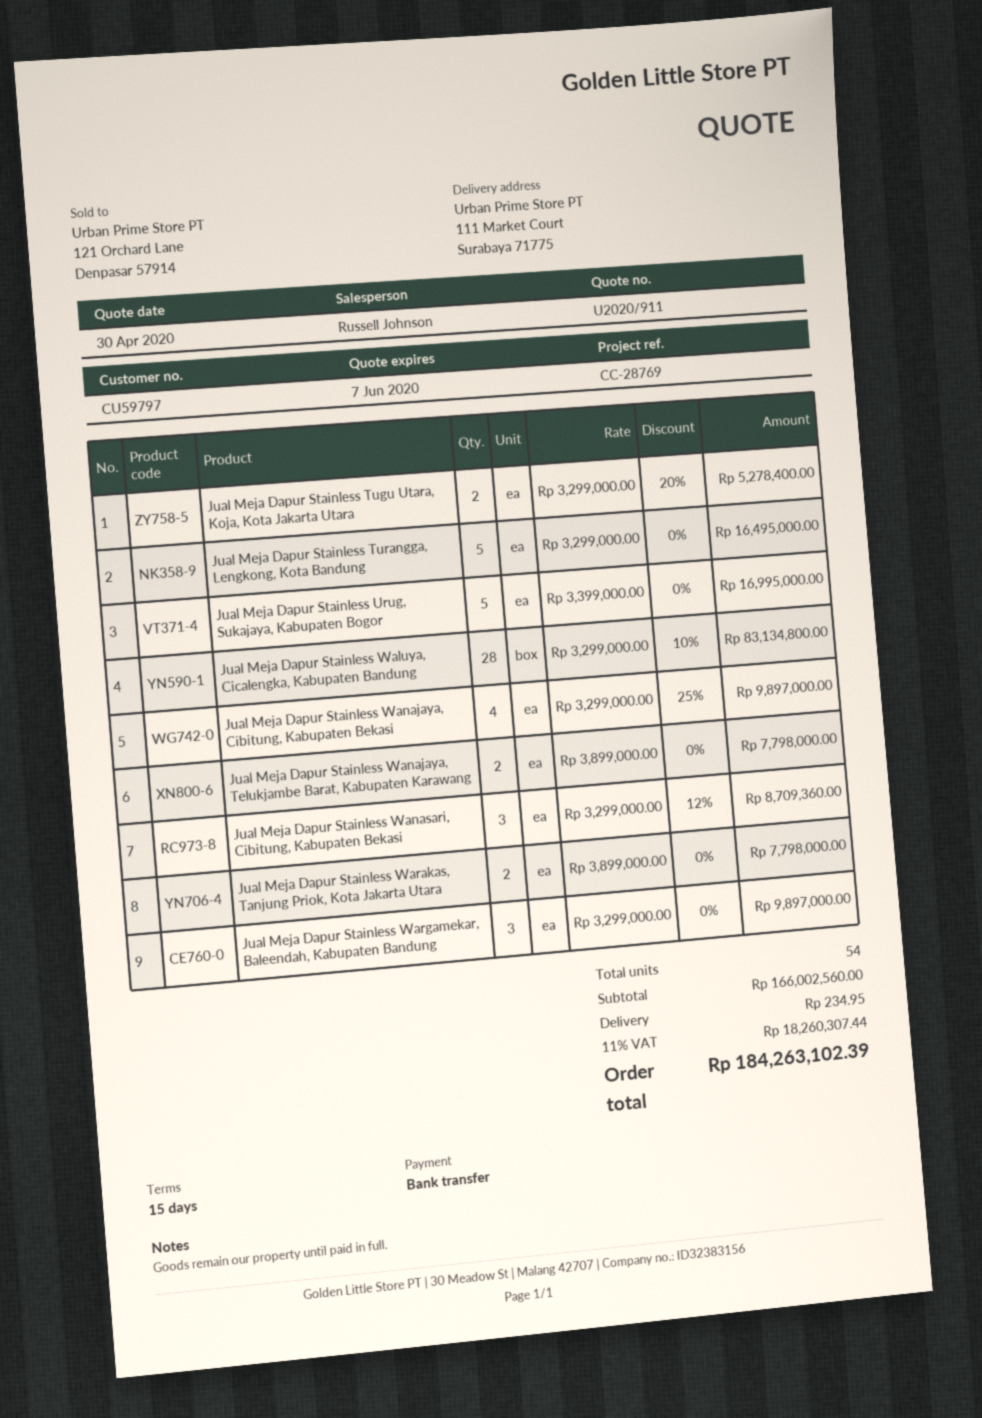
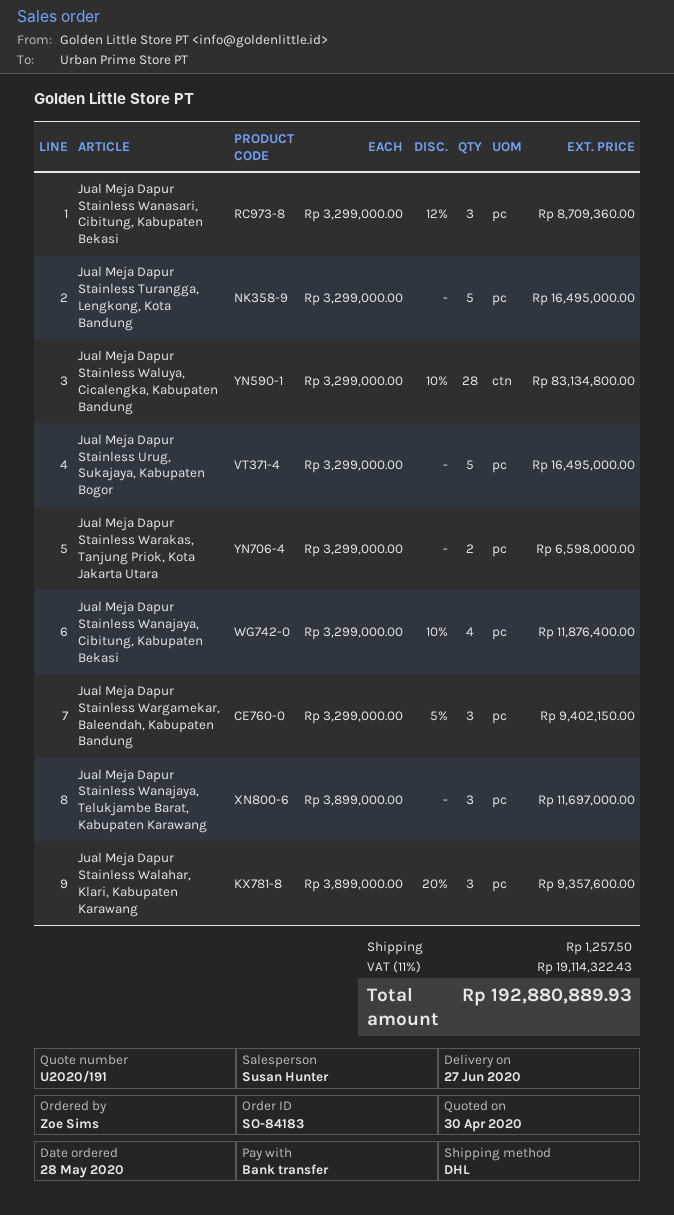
quote number: U2020/911 -> U2020/191
sales rep: Russell Johnson -> Susan Hunter
Jual Meja Dapur Stainless Tugu Utara, Koja, Kota Jakarta Utara: 2 x 3299000.00 - 20% = 5278400.00 -> none
Jual Meja Dapur Stainless Urug, Sukajaya, Kabupaten Bogor: 5 x 3399000.00 = 16995000.00 -> 5 x 3299000.00 = 16495000.00
Jual Meja Dapur Stainless Wanajaya, Cibitung, Kabupaten Bekasi: 4 x 3299000.00 - 25% = 9897000.00 -> 4 x 3299000.00 - 10% = 11876400.00
Jual Meja Dapur Stainless Wanajaya, Telukjambe Barat, Kabupaten Karawang: 2 x 3899000.00 = 7798000.00 -> 3 x 3899000.00 = 11697000.00
Jual Meja Dapur Stainless Warakas, Tanjung Priok, Kota Jakarta Utara: 2 x 3899000.00 = 7798000.00 -> 2 x 3299000.00 = 6598000.00
Jual Meja Dapur Stainless Wargamekar, Baleendah, Kabupaten Bandung: 3 x 3299000.00 = 9897000.00 -> 3 x 3299000.00 - 5% = 9402150.00
Jual Meja Dapur Stainless Walahar, Klari, Kabupaten Karawang: none -> 3 x 3899000.00 - 20% = 9357600.00
shipping: 234.95 -> 1257.50
tax: 11% = 18260307.44 -> 11% = 19114322.43
total: 184263102.39 -> 192880889.93

